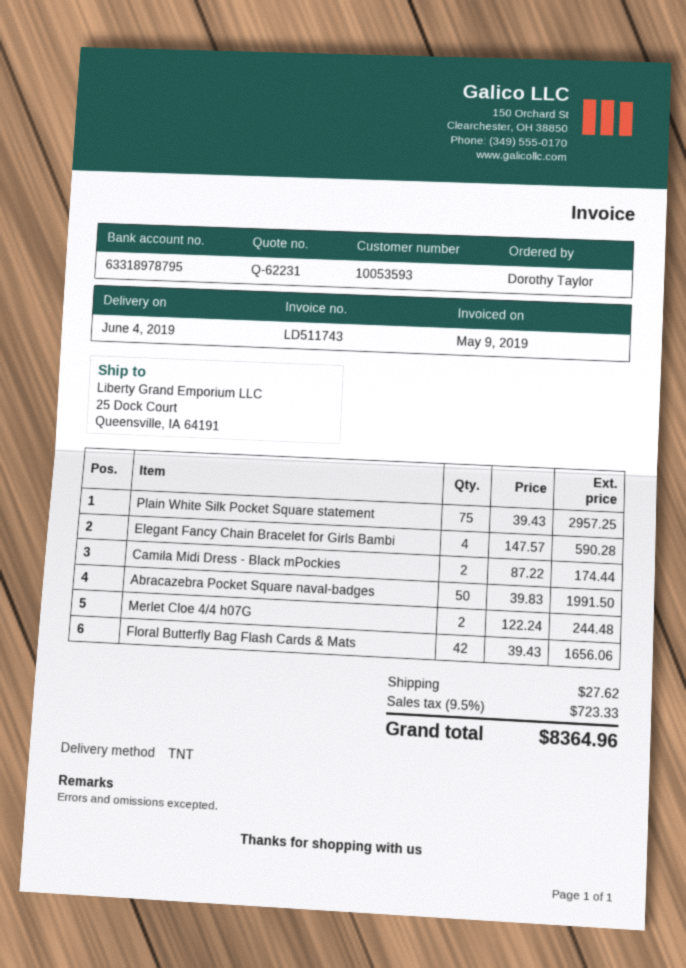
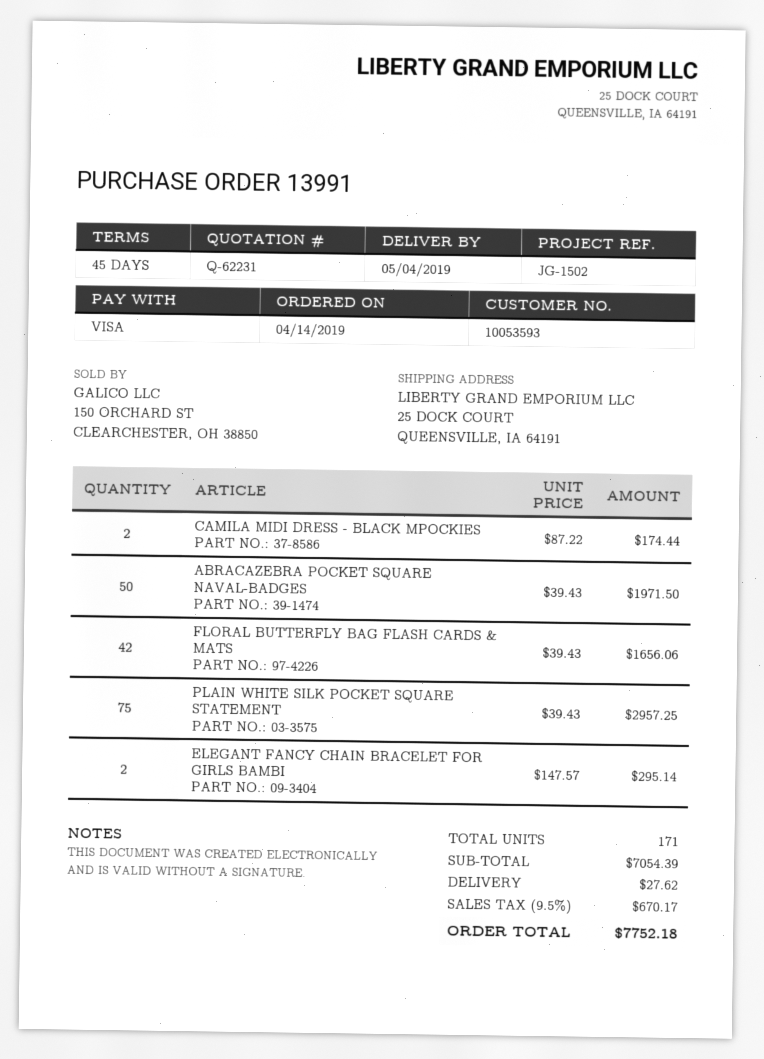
delivery date: 2019-06-04 -> 2019-05-04
Elegant Fancy Chain Bracelet for Girls Bambi: 4 x 147.57 = 590.28 -> 2 x 147.57 = 295.14
Abracazebra Pocket Square naval-badges: 50 x 39.83 = 1991.50 -> 50 x 39.43 = 1971.50
Merlet Cloe 4/4 h07G: 2 x 122.24 = 244.48 -> none
tax: 9.5% = 723.33 -> 9.5% = 670.17
total: 8364.96 -> 7752.18

